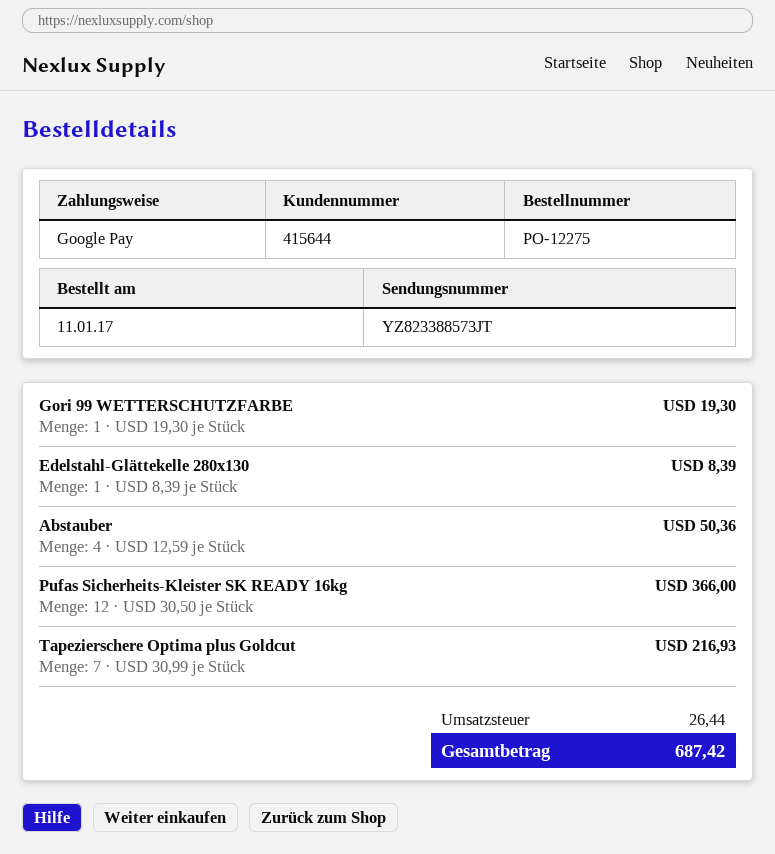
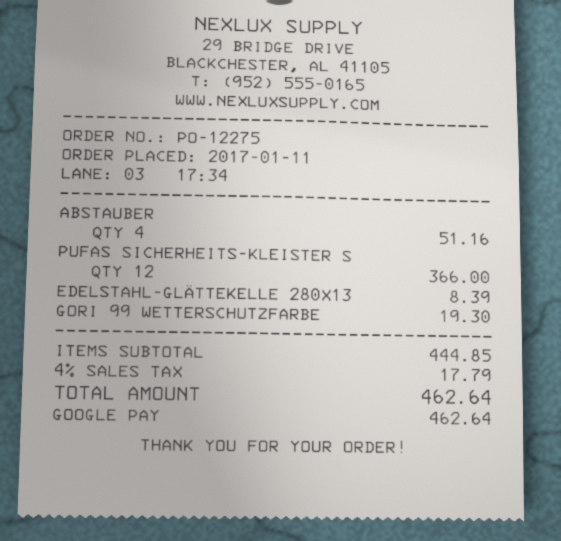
Abstauber: 4 for 50.36 -> 4 for 51.16
Tapezierschere Optima plus Goldcut: 7 for 216.93 -> none
tax: 26.44 -> 17.79
total: 687.42 -> 462.64

